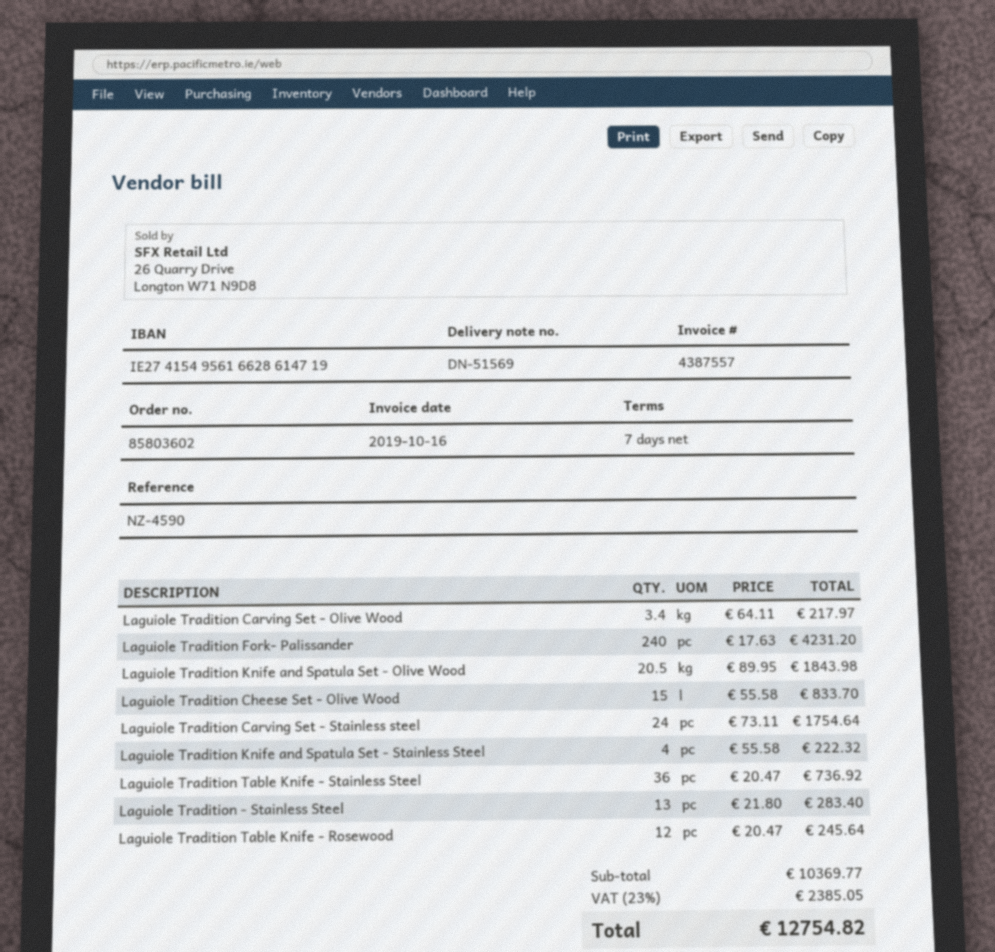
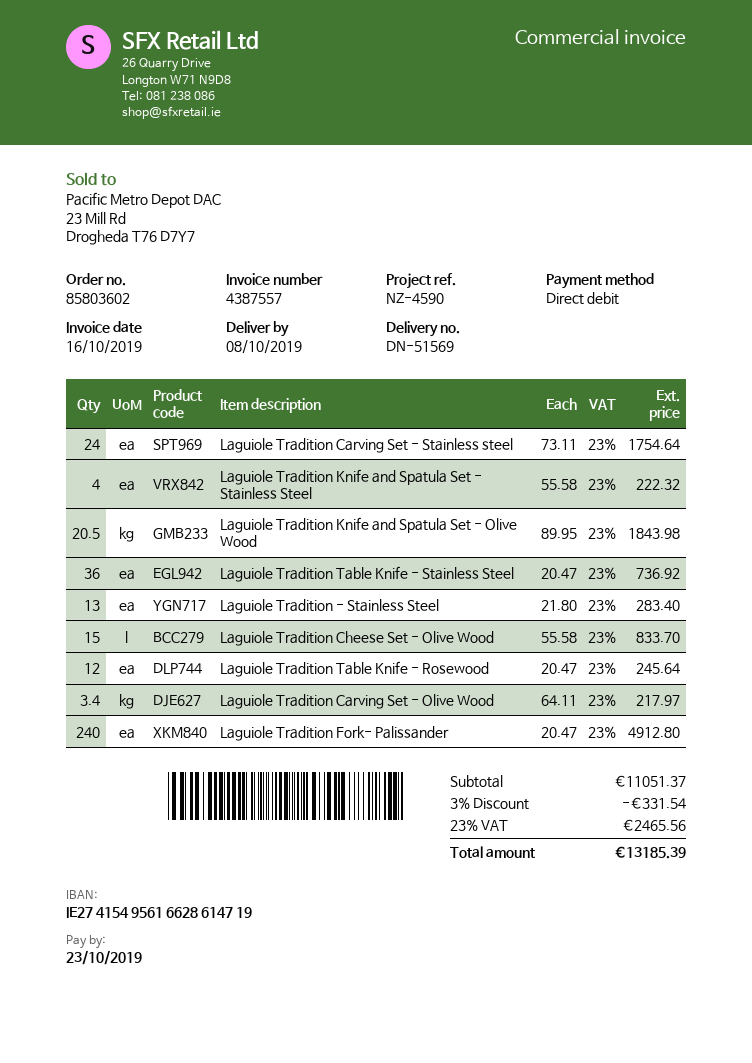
Laguiole Tradition Fork- Palissander: 240 x 17.63 = 4231.20 -> 240 x 20.47 = 4912.80
subtotal: 10369.77 -> 11051.37
discount: none -> 3% = 331.54
tax: 23% = 2385.05 -> 23% = 2465.56
total: 12754.82 -> 13185.39

